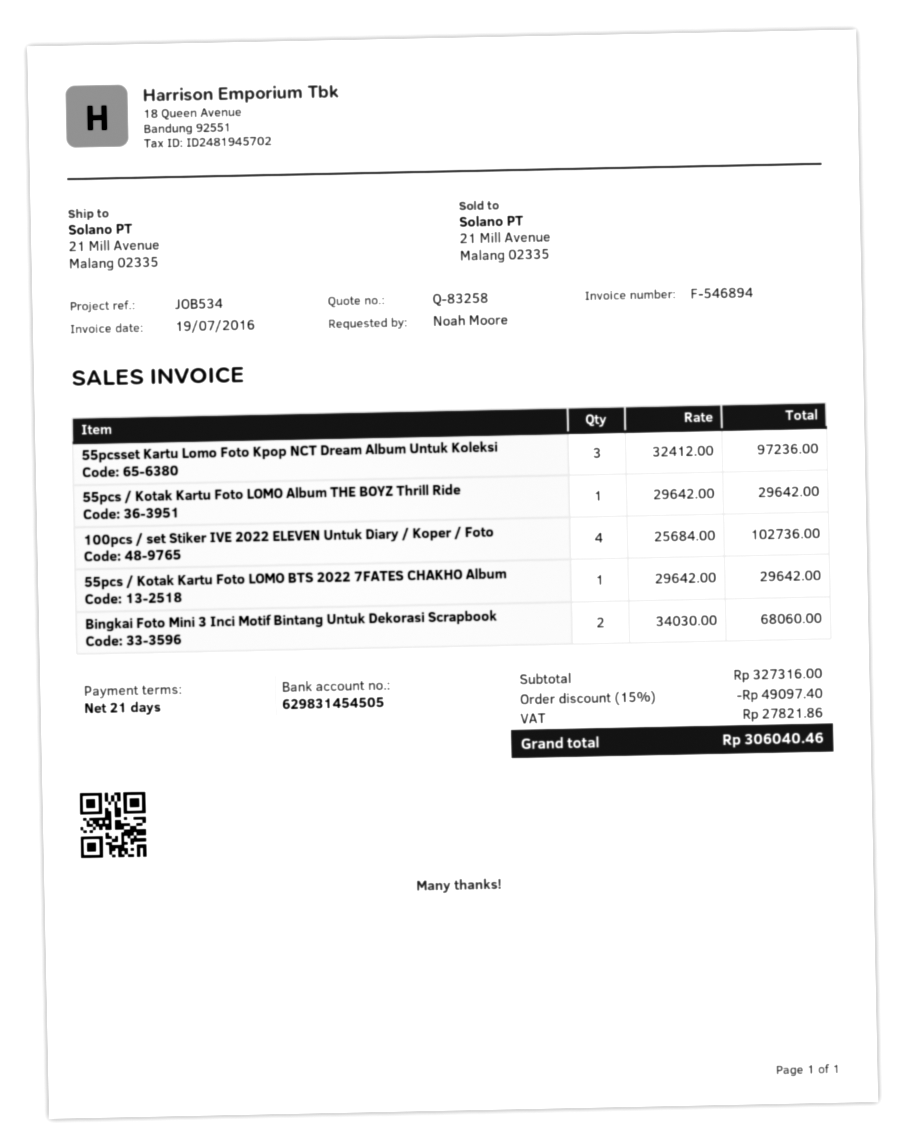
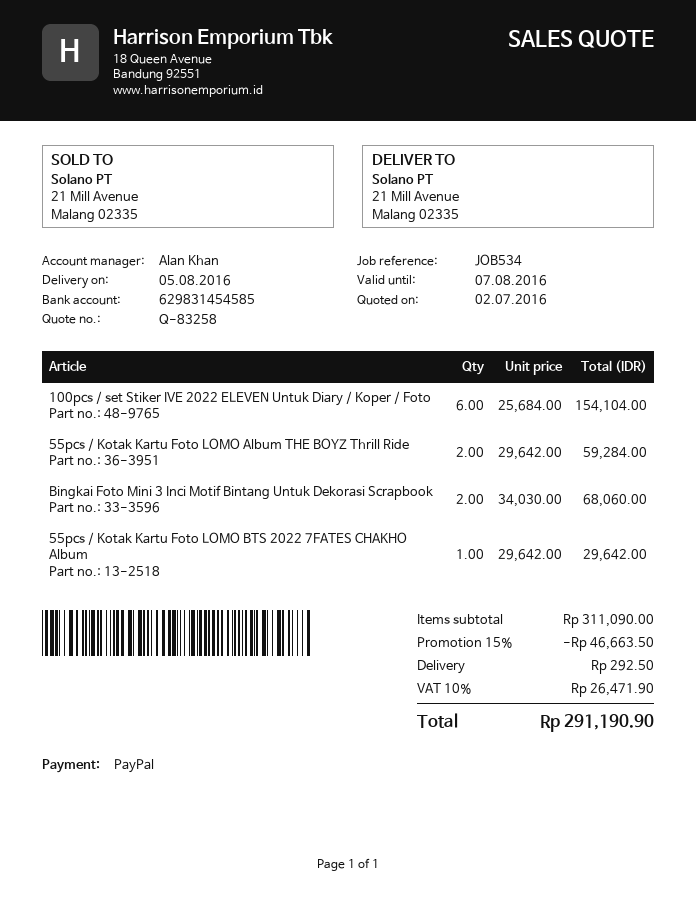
bank account: 629831454505 -> 629831454585
55pcsset Kartu Lomo Foto Kpop NCT Dream Album Untuk Koleksi: 3 x 32412.00 = 97236.00 -> none
55pcs / Kotak Kartu Foto LOMO Album THE BOYZ Thrill Ride: 1 x 29642.00 = 29642.00 -> 2 x 29642.00 = 59284.00
100pcs / set Stiker IVE 2022 ELEVEN Untuk Diary / Koper / Foto: 4 x 25684.00 = 102736.00 -> 6 x 25684.00 = 154104.00
subtotal: 327316.00 -> 311090.00
discount: 15% = 49097.40 -> 15% = 46663.50
shipping: none -> 292.50
tax: 27821.86 -> 26471.90
total: 306040.46 -> 291190.90

